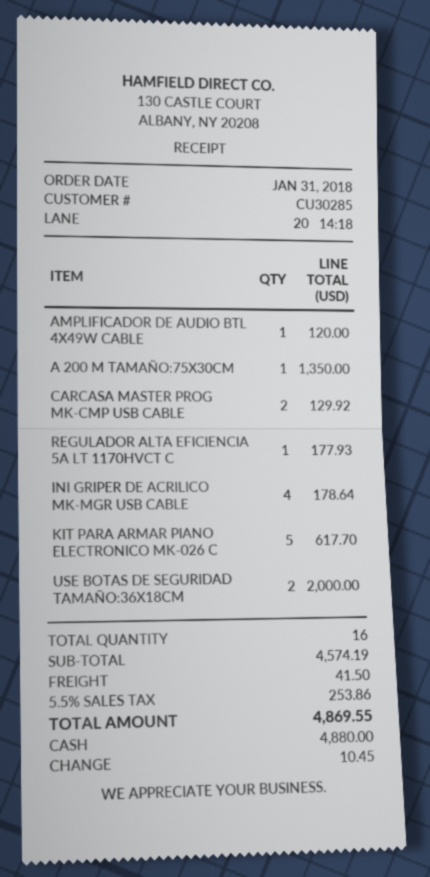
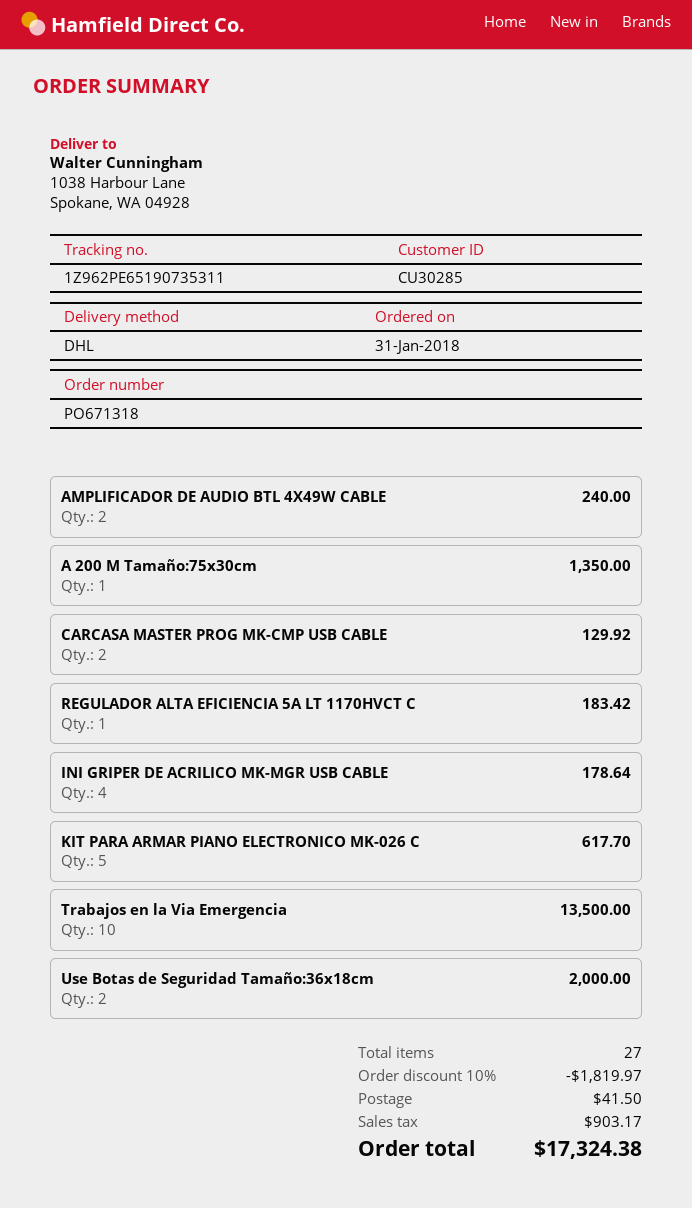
AMPLIFICADOR DE AUDIO BTL 4X49W CABLE: 1 for 120.00 -> 2 for 240.00
REGULADOR ALTA EFICIENCIA 5A LT 1170HVCT C: 1 for 177.93 -> 1 for 183.42
Trabajos en la Via Emergencia: none -> 10 for 13500.00
total quantity: 16 -> 27
discount: none -> 10% = 1819.97
tax: 253.86 -> 903.17
total: 4869.55 -> 17324.38

